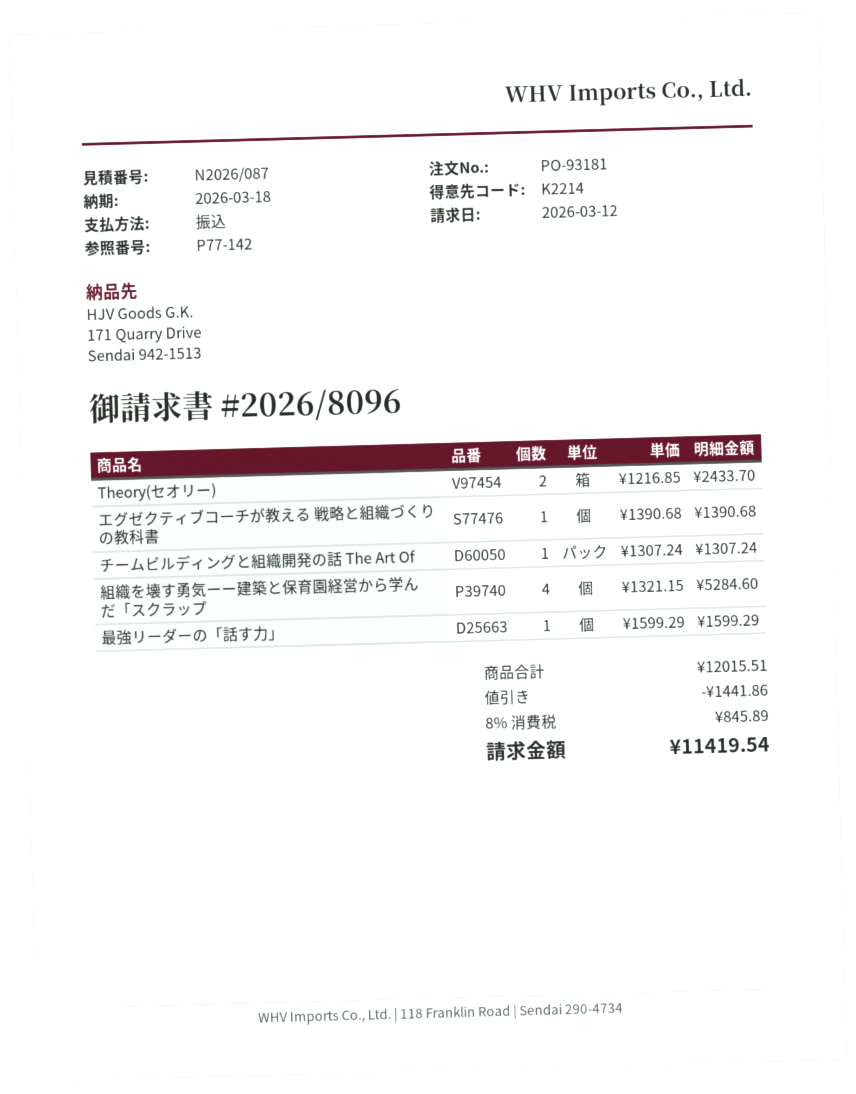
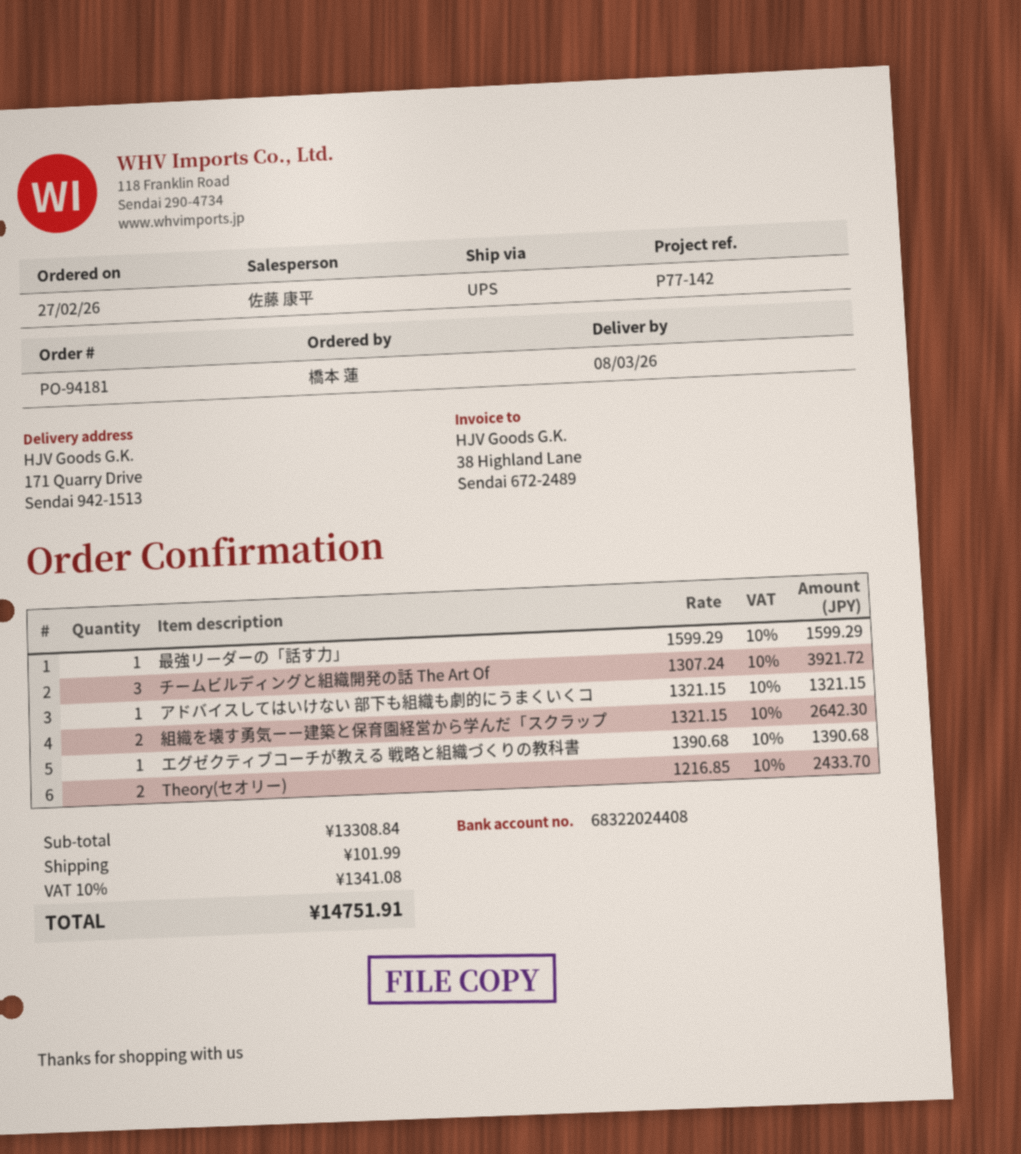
order number: PO-93181 -> PO-94181
delivery date: 2026-03-18 -> 2026-03-08
チームビルディングと組織開発の話 The Art Of: 1 x 1307.24 = 1307.24 -> 3 x 1307.24 = 3921.72
組織を壊す勇気ーー建築と保育園経営から学んだ「スクラップ: 4 x 1321.15 = 5284.60 -> 2 x 1321.15 = 2642.30
アドバイスしてはいけない 部下も組織も劇的にうまくいくコ: none -> 1 x 1321.15 = 1321.15
subtotal: 12015.51 -> 13308.84
discount: 1441.86 -> none
shipping: none -> 101.99
tax: 8% = 845.89 -> 10% = 1341.08
total: 11419.54 -> 14751.91

